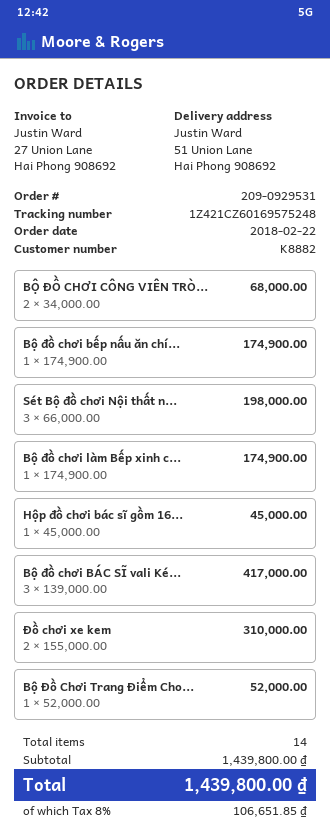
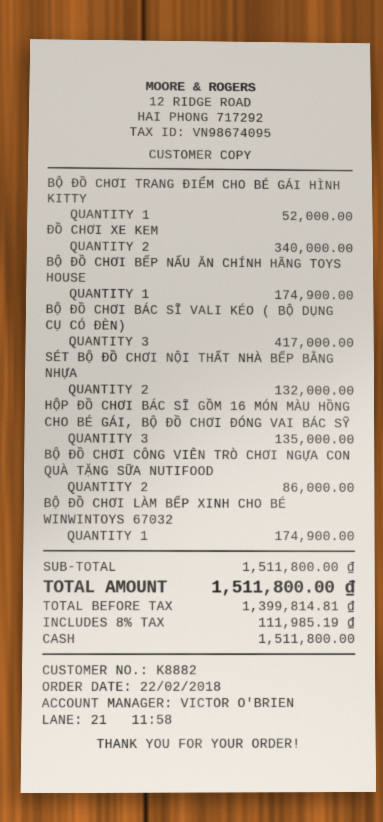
BỘ ĐỒ CHƠI CÔNG VIÊN TRÒ...: 2 for 68000.00 -> 2 for 86000.00
Sét Bộ đồ chơi Nội thất n...: 3 for 198000.00 -> 2 for 132000.00
Hộp đồ chơi bác sĩ gồm 16...: 1 for 45000.00 -> 3 for 135000.00
Đồ chơi xe kem: 2 for 310000.00 -> 2 for 340000.00
subtotal: 1439800.00 -> 1511800.00
tax: 8% = 106651.85 -> 8% = 111985.19
total: 1439800.00 -> 1511800.00

